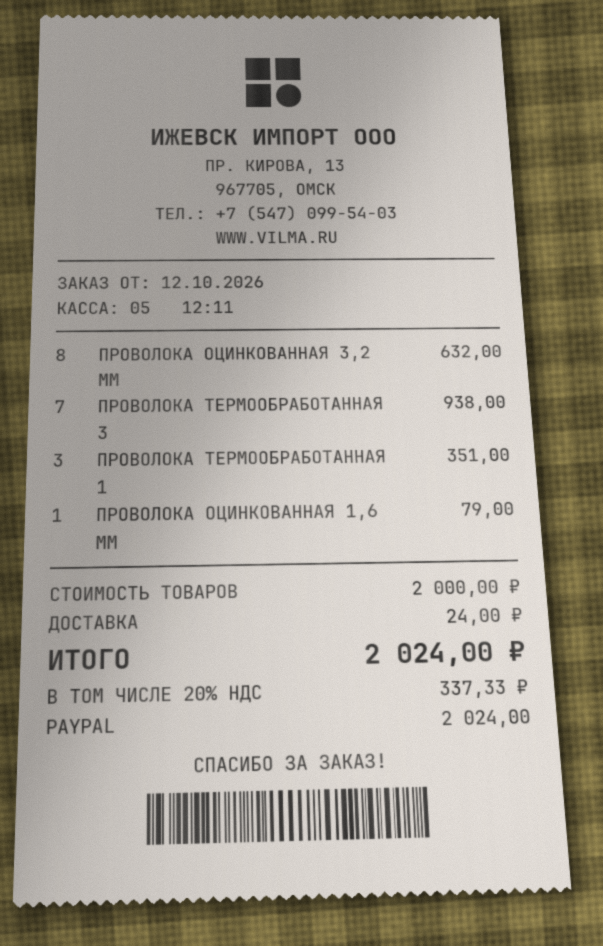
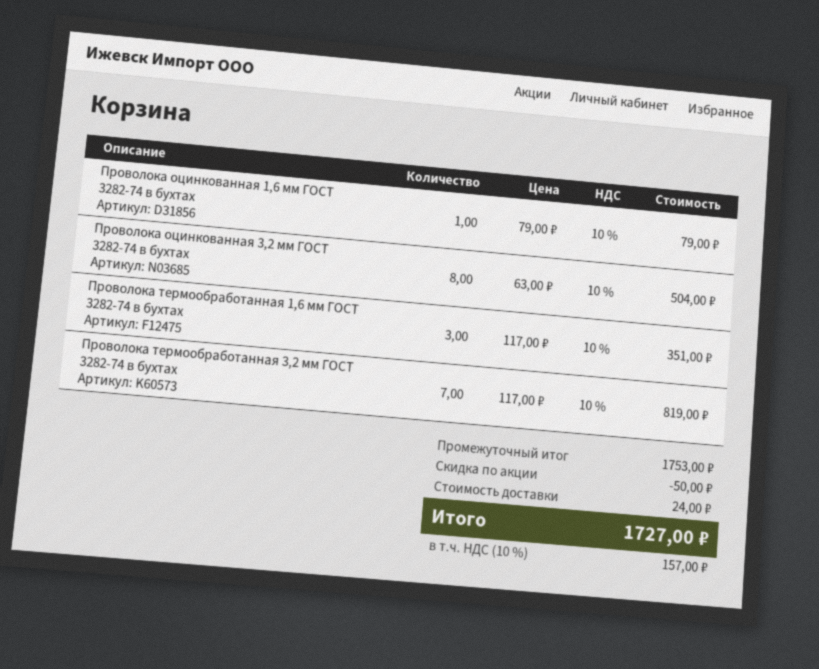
ПРОВОЛОКА ОЦИНКОВАННАЯ 3,2 ММ: 8 for 632.00 -> 8 for 504.00
ПРОВОЛОКА ТЕРМООБРАБОТАННАЯ 3: 7 for 938.00 -> 7 for 819.00
subtotal: 2000.00 -> 1753.00
discount: none -> 50.00
tax: 20% = 337.33 -> 10% = 157.00
total: 2024.00 -> 1727.00

